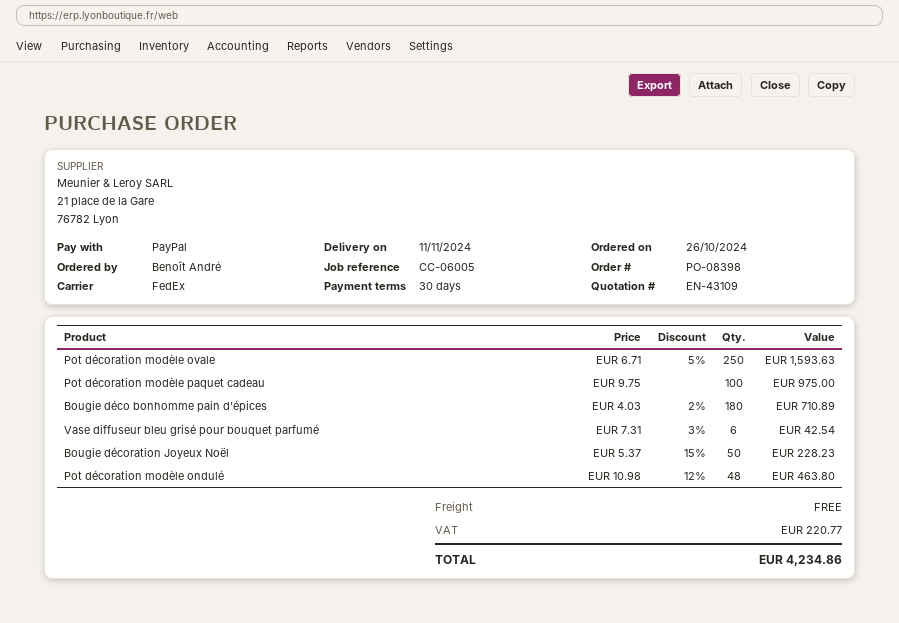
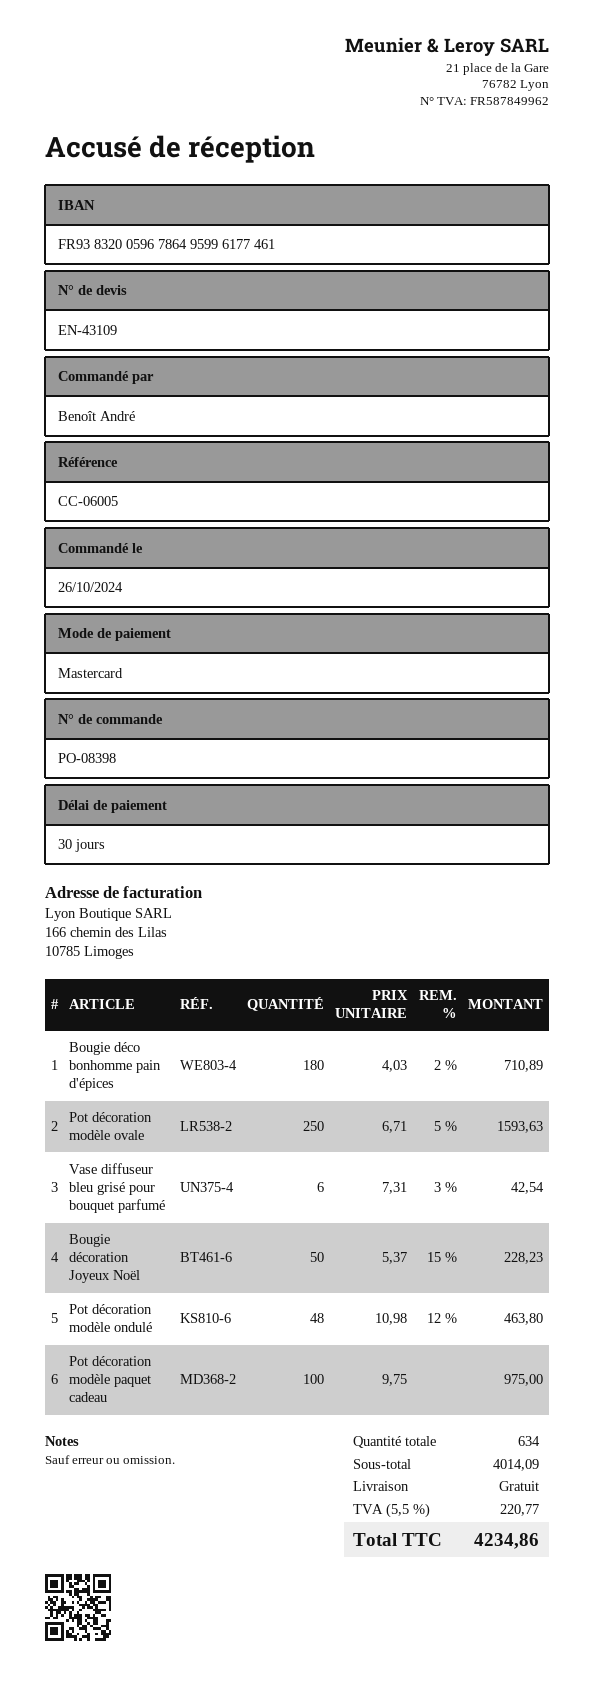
payment method: PayPal -> Mastercard

